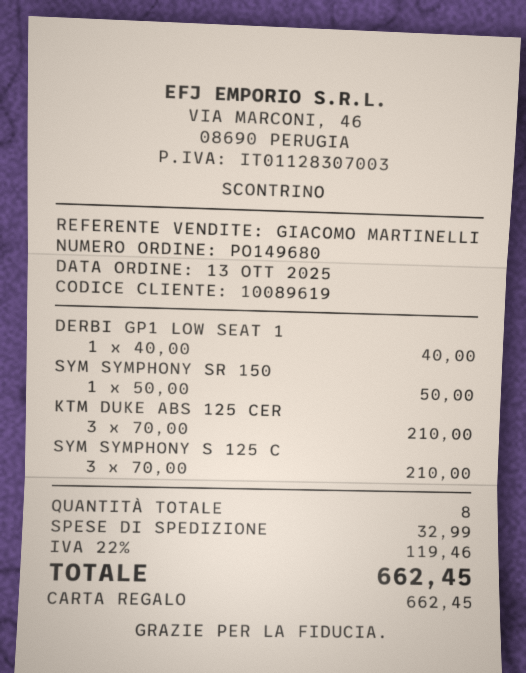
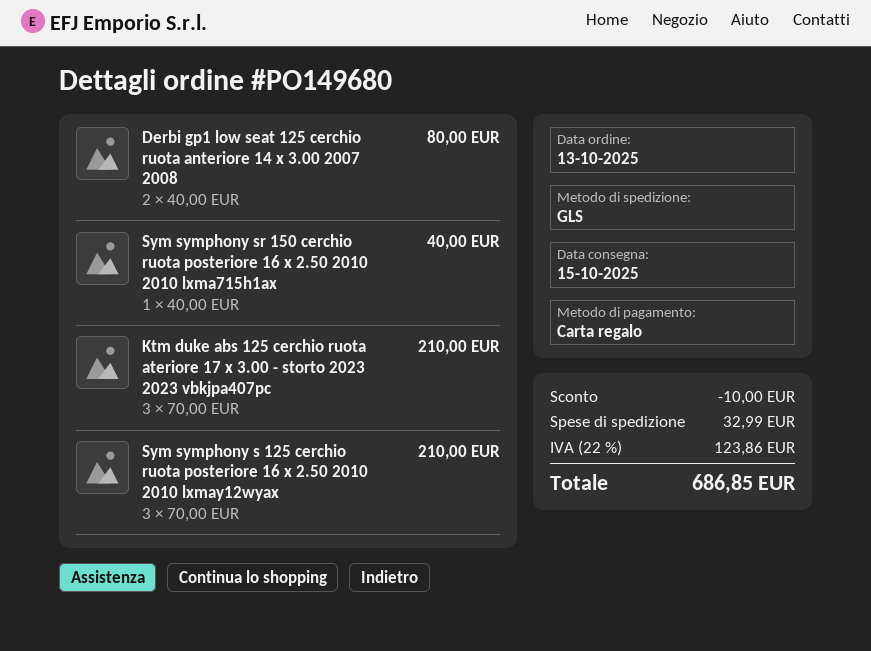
DERBI GP1 LOW SEAT 1: 1 x 40.00 = 40.00 -> 2 x 40.00 = 80.00
SYM SYMPHONY SR 150: 1 x 50.00 = 50.00 -> 1 x 40.00 = 40.00
discount: none -> 10.00
tax: 22% = 119.46 -> 22% = 123.86
total: 662.45 -> 686.85

